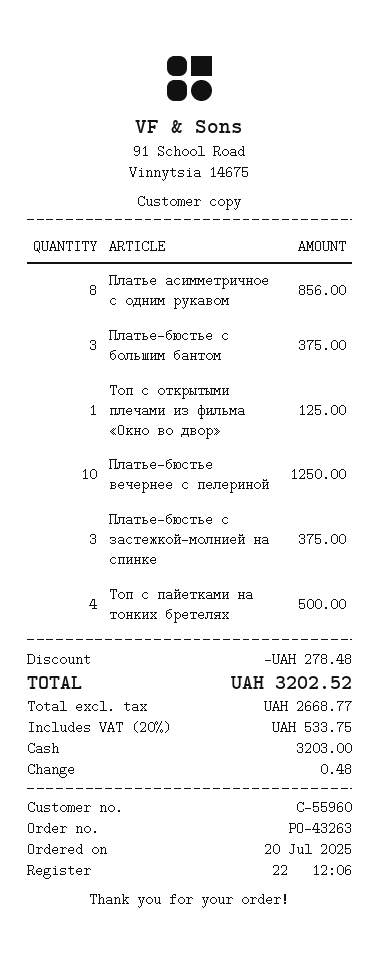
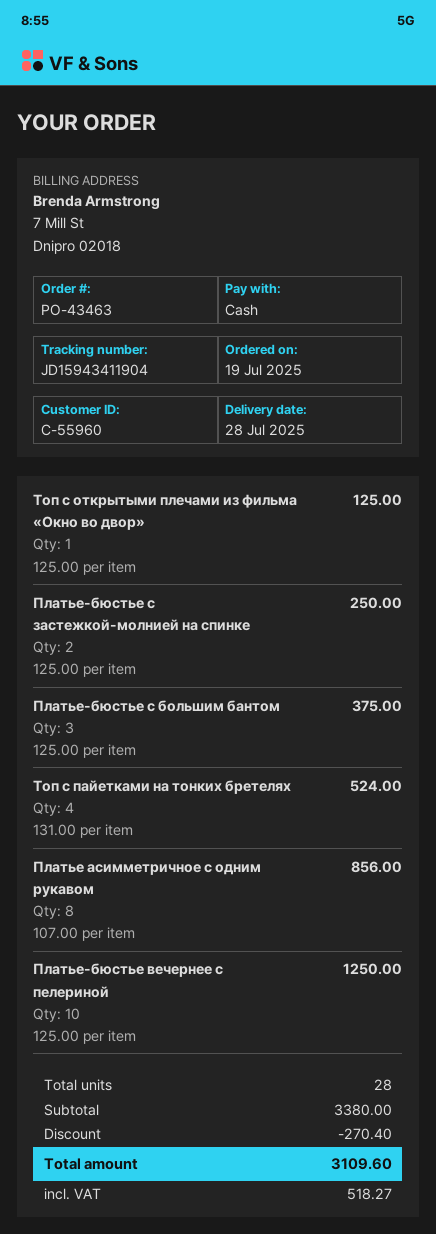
order number: PO-43263 -> PO-43463
order date: 2025-07-20 -> 2025-07-19
Платье-бюстье с застежкой-молнией на спинке: 3 for 375.00 -> 2 for 250.00
Топ с пайетками на тонких бретелях: 4 for 500.00 -> 4 for 524.00
discount: 278.48 -> 270.40
tax: 533.75 -> 518.27
total: 3202.52 -> 3109.60

